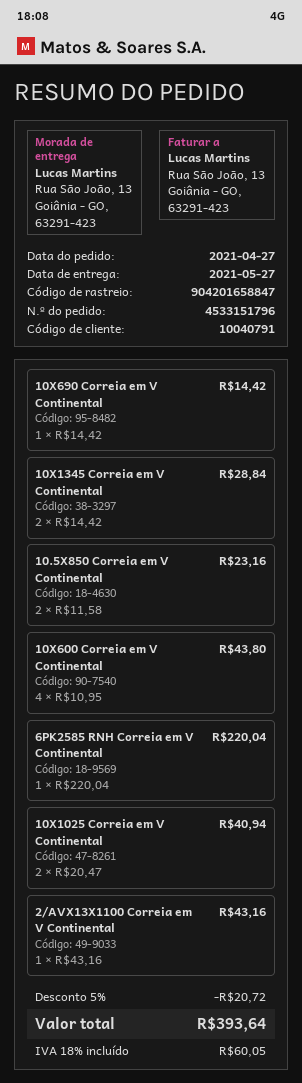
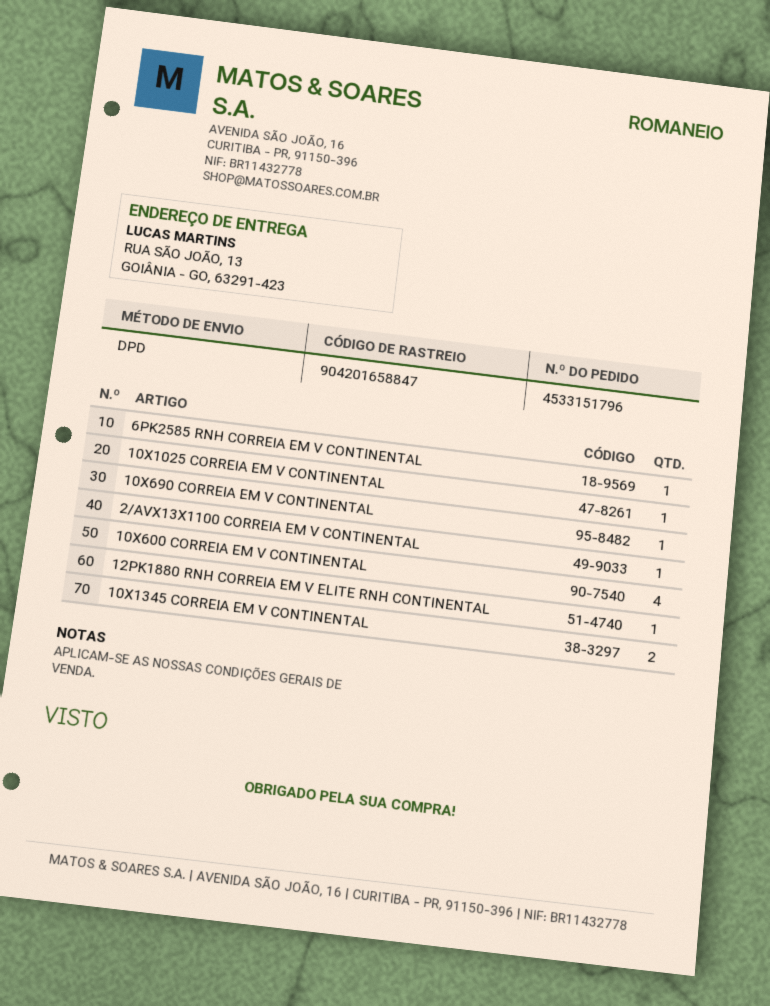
10.5X850 Correia em V Continental: 2 -> none
10X1025 Correia em V Continental: 2 -> 1
12PK1880 RNH CORREIA EM V ELITE RNH CONTINENTAL: none -> 1

